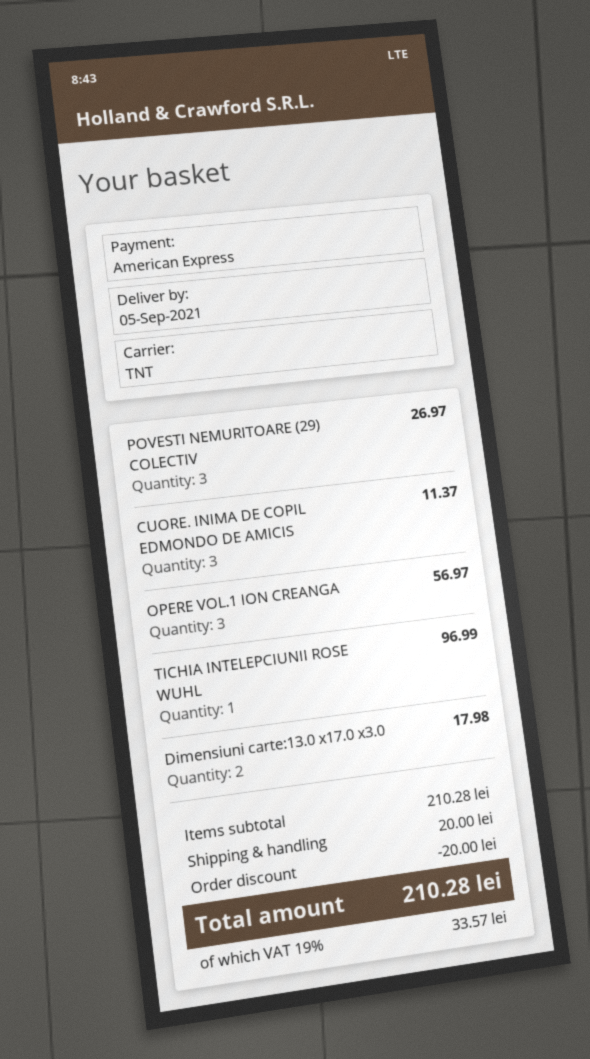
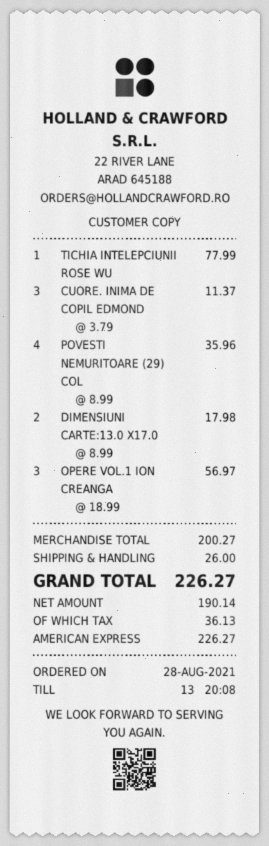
POVESTI NEMURITOARE (29) COLECTIV: 3 for 26.97 -> 4 for 35.96
TICHIA INTELEPCIUNII ROSE WUHL: 1 for 96.99 -> 1 for 77.99
subtotal: 210.28 -> 200.27
discount: 20.00 -> none
shipping: 20.00 -> 26.00
tax: 33.57 -> 36.13
total: 210.28 -> 226.27

